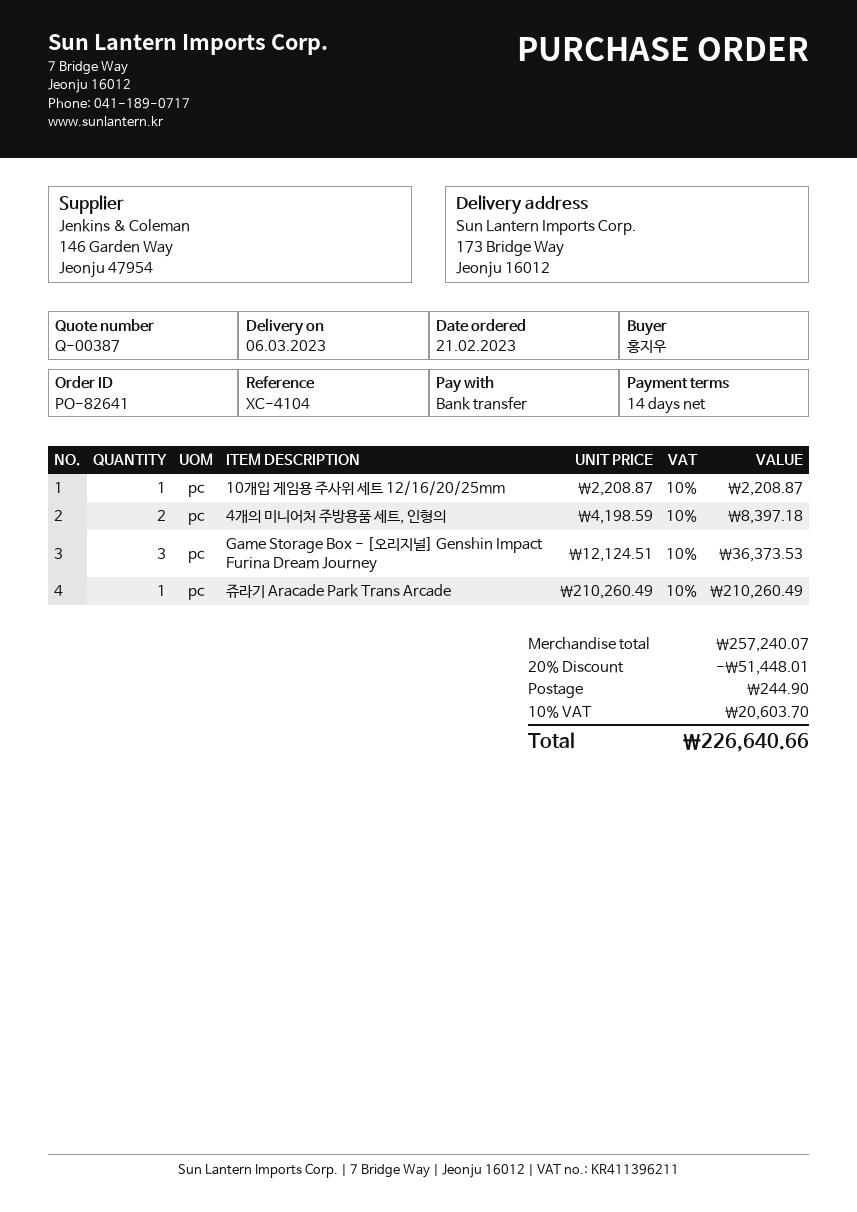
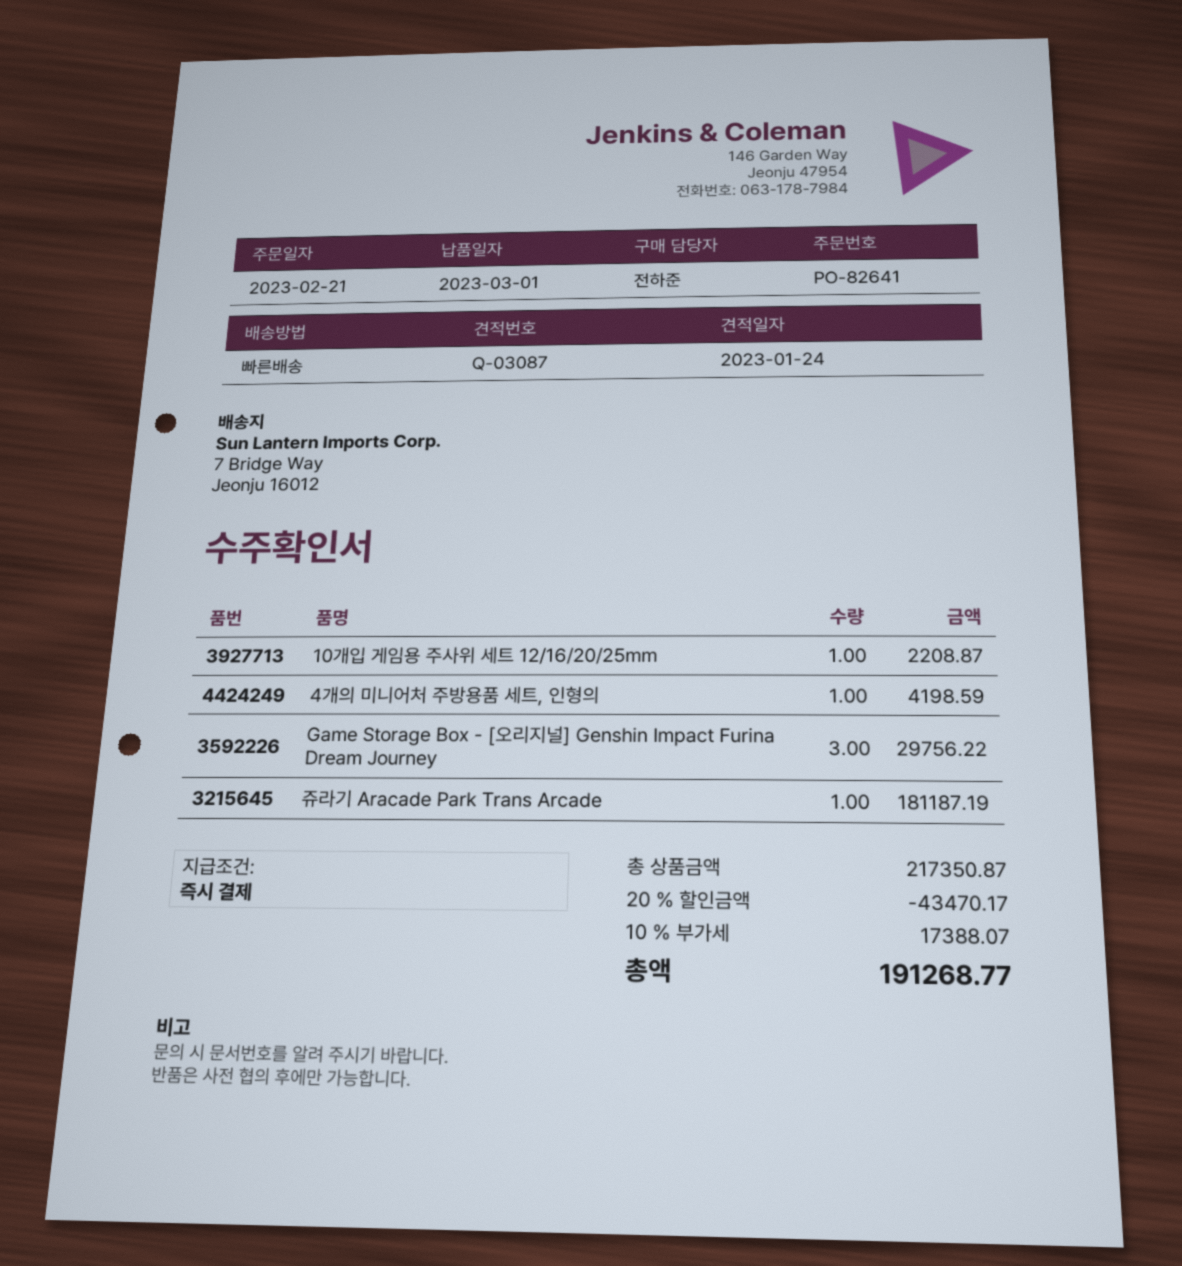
quote number: Q-00387 -> Q-03087
delivery date: 2023-03-06 -> 2023-03-01
payment terms: 14 days -> on receipt
ordered by: 홍지우 -> 전하준
ship to: 173 Bridge Way, Jeonju 16012 -> 7 Bridge Way, Jeonju 16012
4개의 미니어처 주방용품 세트, 인형의: 2 for 8397.18 -> 1 for 4198.59
Game Storage Box - [오리지널] Genshin Impact Furina Dream Journey: 3 for 36373.53 -> 3 for 29756.22
쥬라기 Aracade Park Trans Arcade: 1 for 210260.49 -> 1 for 181187.19
subtotal: 257240.07 -> 217350.87
discount: 20% = 51448.01 -> 20% = 43470.17
shipping: 244.90 -> none
tax: 10% = 20603.70 -> 10% = 17388.07
total: 226640.66 -> 191268.77

